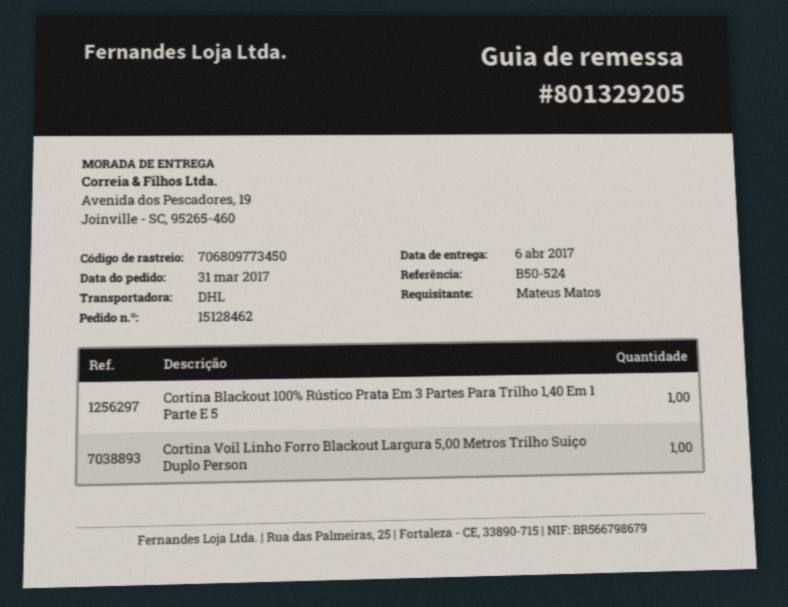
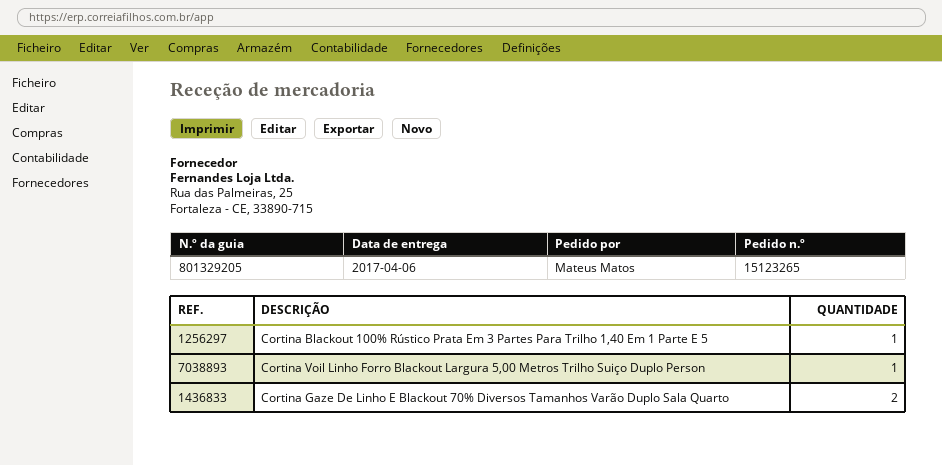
order number: 15128462 -> 15123265
Cortina Gaze De Linho E Blackout 70% Diversos Tamanhos Varão Duplo Sala Quarto: none -> 2

